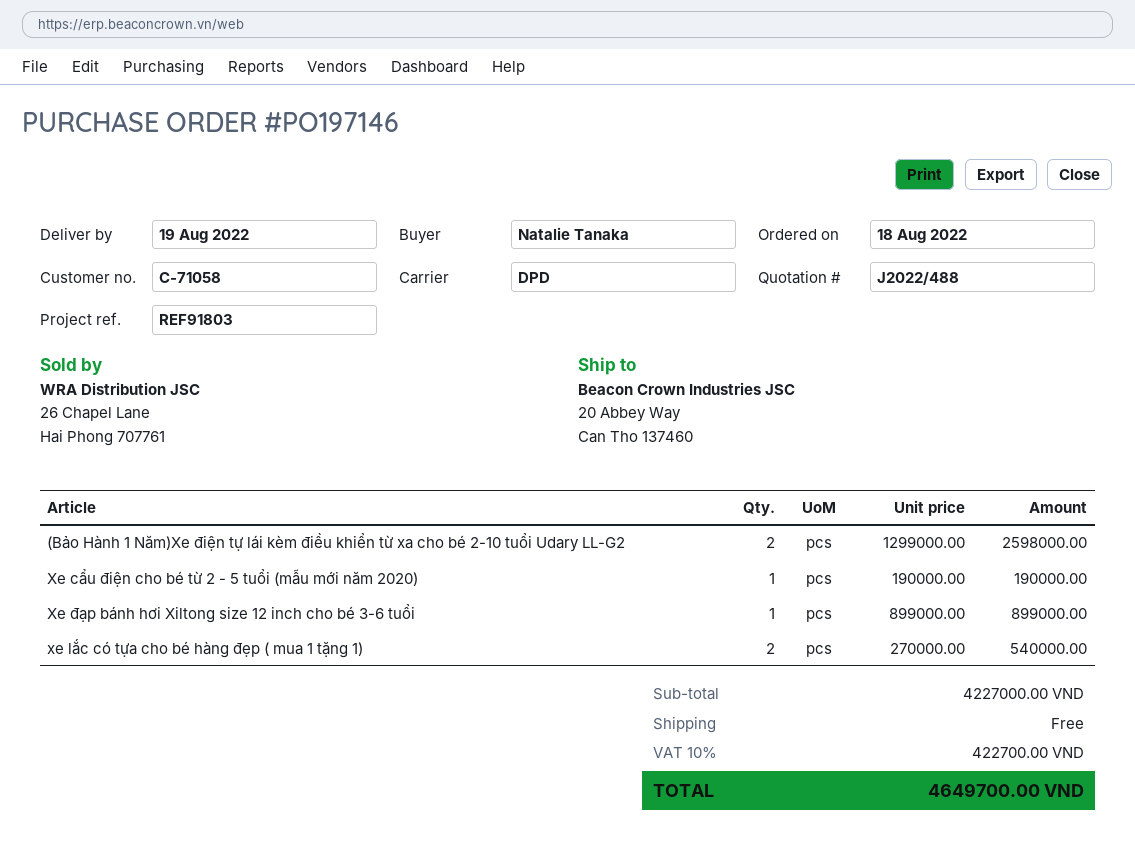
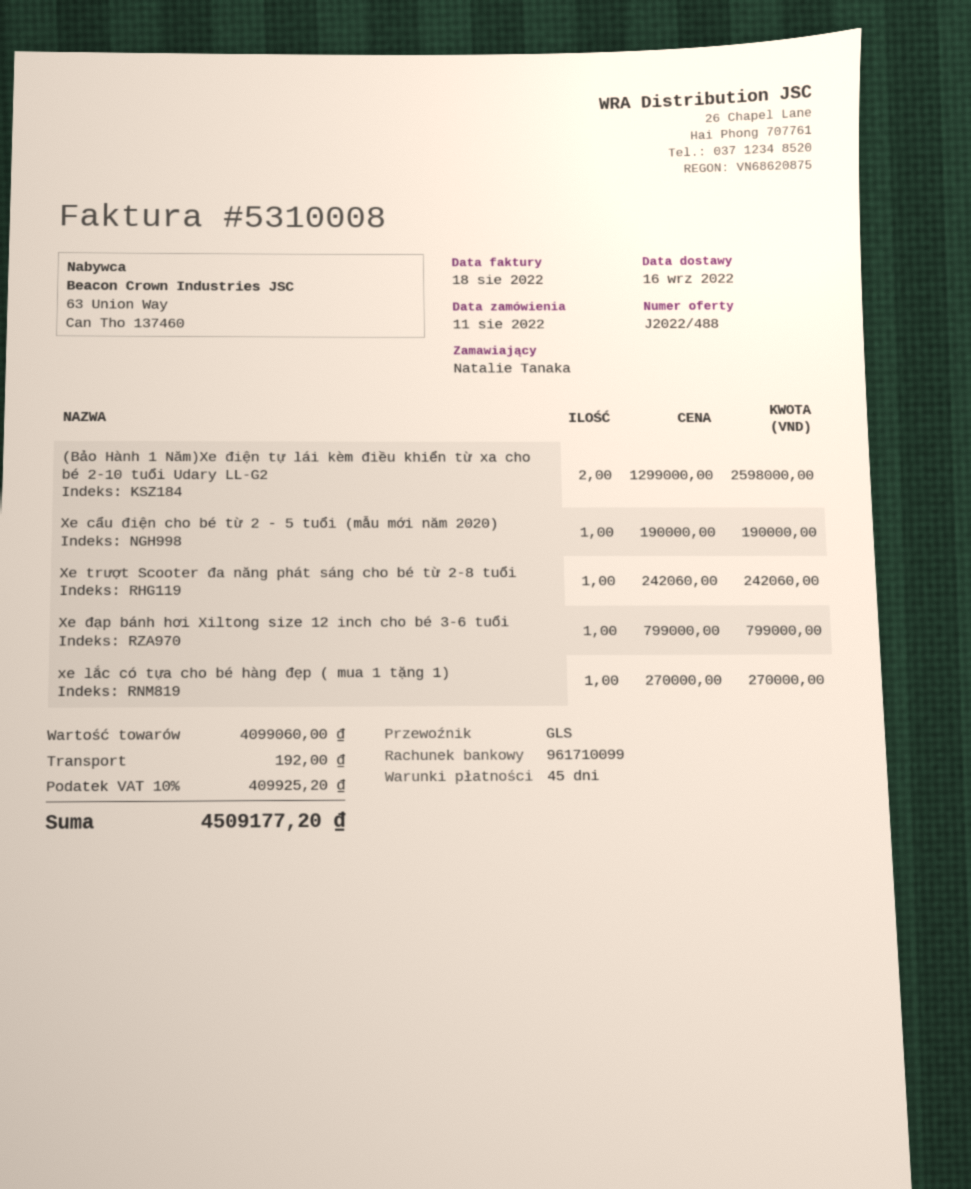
order date: 2022-08-18 -> 2022-08-11
delivery date: 2022-08-19 -> 2022-09-16
shipping method: DPD -> GLS
Xe đạp bánh hơi Xiltong size 12 inch cho bé 3-6 tuổi: 1 x 899000.00 = 899000.00 -> 1 x 799000.00 = 799000.00
xe lắc có tựa cho bé hàng đẹp ( mua 1 tặng 1): 2 x 270000.00 = 540000.00 -> 1 x 270000.00 = 270000.00
Xe trượt Scooter đa năng phát sáng cho bé từ 2-8 tuổi: none -> 1 x 242060.00 = 242060.00
subtotal: 4227000.00 -> 4099060.00
shipping: 0.00 -> 192.00
tax: 10% = 422700.00 -> 10% = 409925.20
total: 4649700.00 -> 4509177.20

